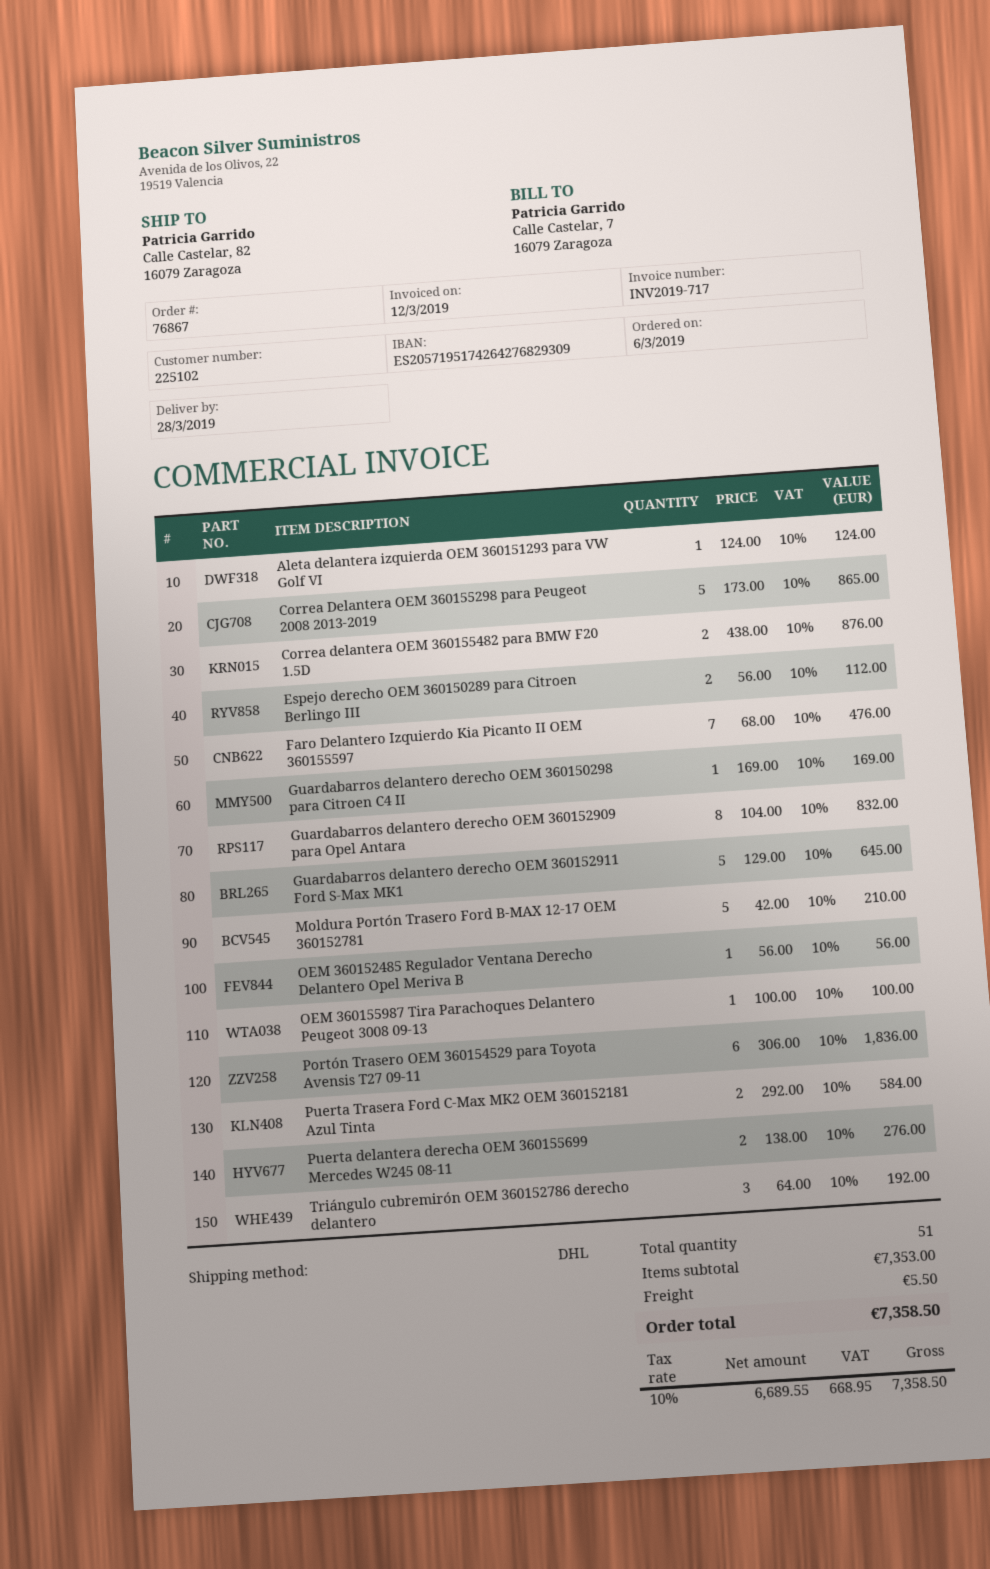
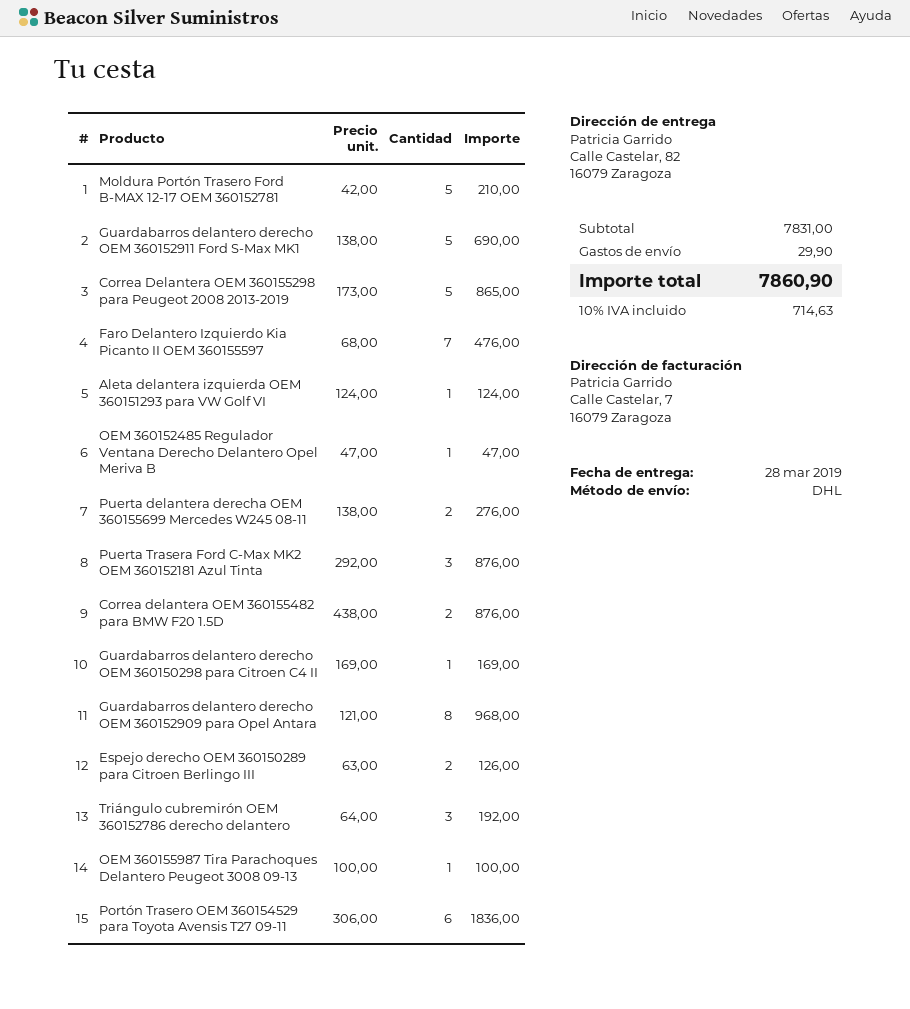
Espejo derecho OEM 360150289 para Citroen Berlingo III: 2 x 56.00 = 112.00 -> 2 x 63.00 = 126.00
Guardabarros delantero derecho OEM 360152909 para Opel Antara: 8 x 104.00 = 832.00 -> 8 x 121.00 = 968.00
Guardabarros delantero derecho OEM 360152911 Ford S-Max MK1: 5 x 129.00 = 645.00 -> 5 x 138.00 = 690.00
OEM 360152485 Regulador Ventana Derecho Delantero Opel Meriva B: 1 x 56.00 = 56.00 -> 1 x 47.00 = 47.00
Puerta Trasera Ford C-Max MK2 OEM 360152181 Azul Tinta: 2 x 292.00 = 584.00 -> 3 x 292.00 = 876.00
subtotal: 7353.00 -> 7831.00
shipping: 5.50 -> 29.90
tax: 10% = 668.95 -> 10% = 714.63
total: 7358.50 -> 7860.90

